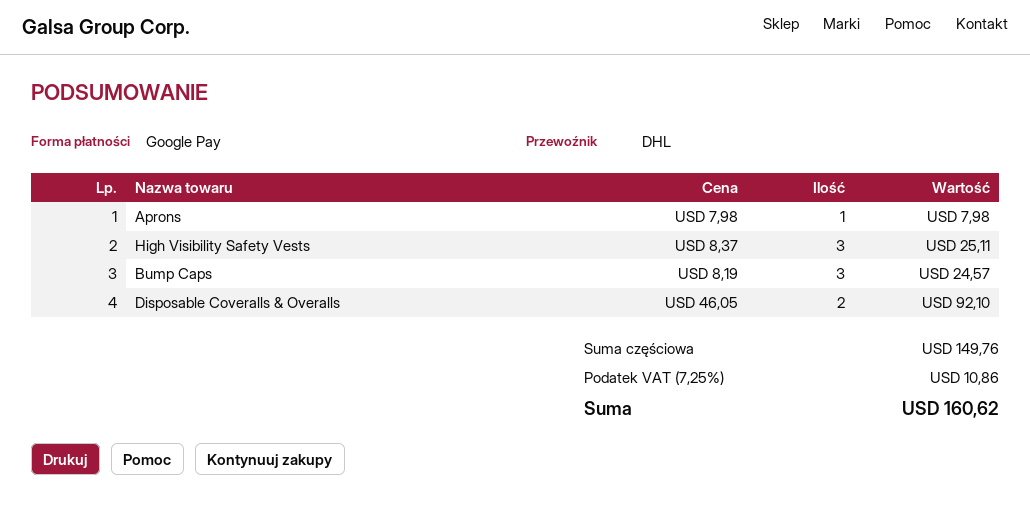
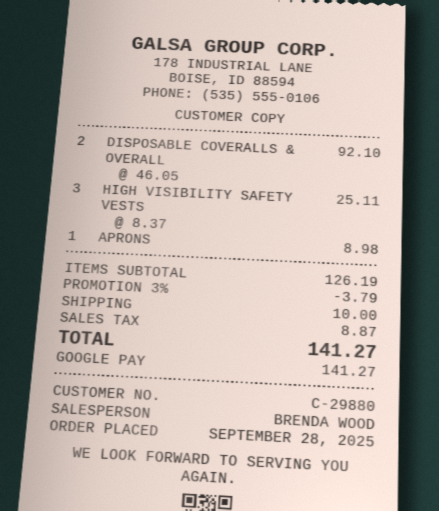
Aprons: 1 x 7.98 = 7.98 -> 1 x 8.98 = 8.98
Bump Caps: 3 x 8.19 = 24.57 -> none
subtotal: 149.76 -> 126.19
discount: none -> 3% = 3.79
shipping: none -> 10.00
tax: 10.86 -> 8.87
total: 160.62 -> 141.27

